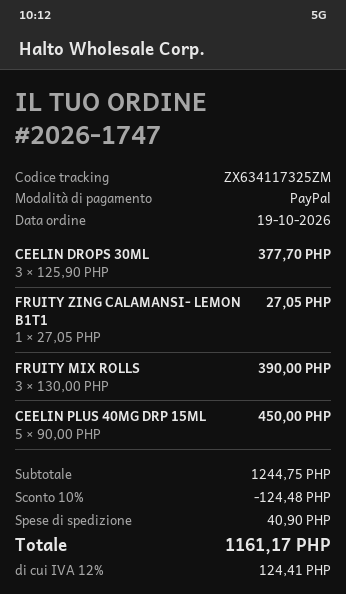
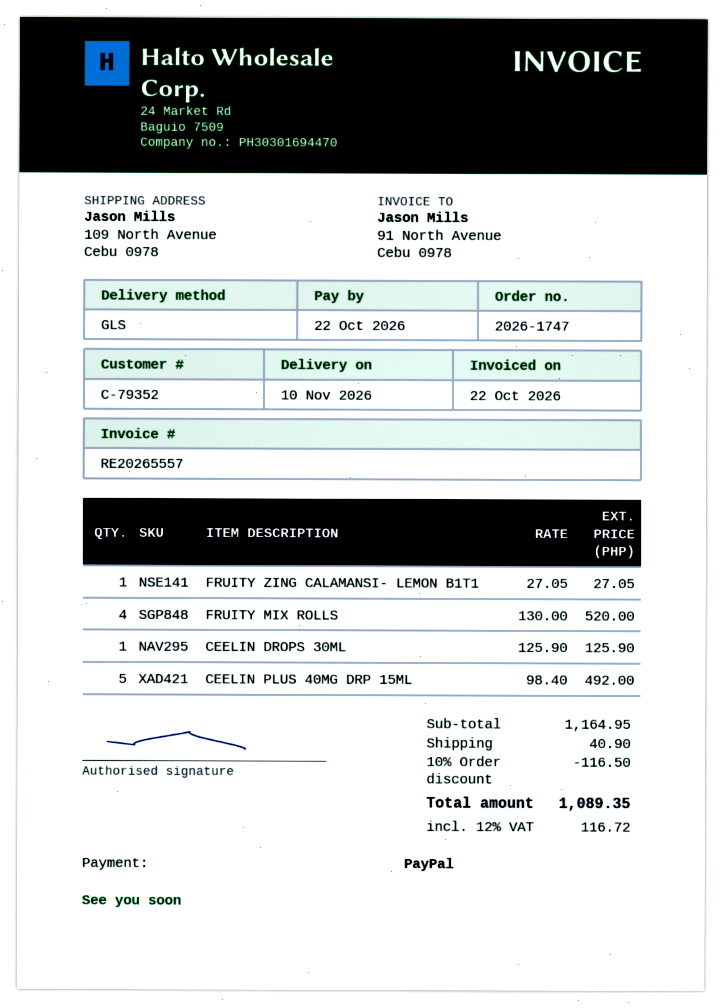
CEELIN DROPS 30ML: 3 x 125.90 = 377.70 -> 1 x 125.90 = 125.90
FRUITY MIX ROLLS: 3 x 130.00 = 390.00 -> 4 x 130.00 = 520.00
CEELIN PLUS 40MG DRP 15ML: 5 x 90.00 = 450.00 -> 5 x 98.40 = 492.00
subtotal: 1244.75 -> 1164.95
discount: 10% = 124.48 -> 10% = 116.50
tax: 12% = 124.41 -> 12% = 116.72
total: 1161.17 -> 1089.35

